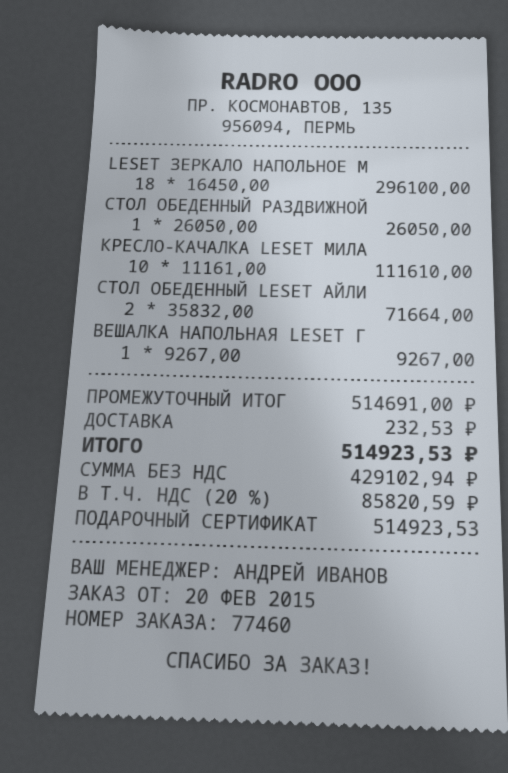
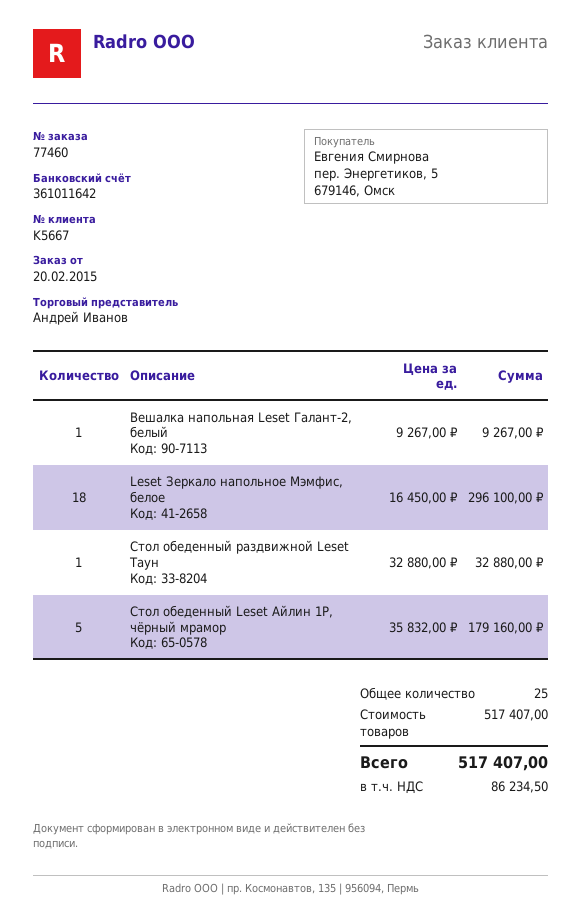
СТОЛ ОБЕДЕННЫЙ РАЗДВИЖНОЙ: 1 x 26050.00 = 26050.00 -> 1 x 32880.00 = 32880.00
КРЕСЛО-КАЧАЛКА LESET МИЛА: 10 x 11161.00 = 111610.00 -> none
СТОЛ ОБЕДЕННЫЙ LESET АЙЛИ: 2 x 35832.00 = 71664.00 -> 5 x 35832.00 = 179160.00
subtotal: 514691.00 -> 517407.00
shipping: 232.53 -> none
tax: 85820.59 -> 86234.50
total: 514923.53 -> 517407.00

